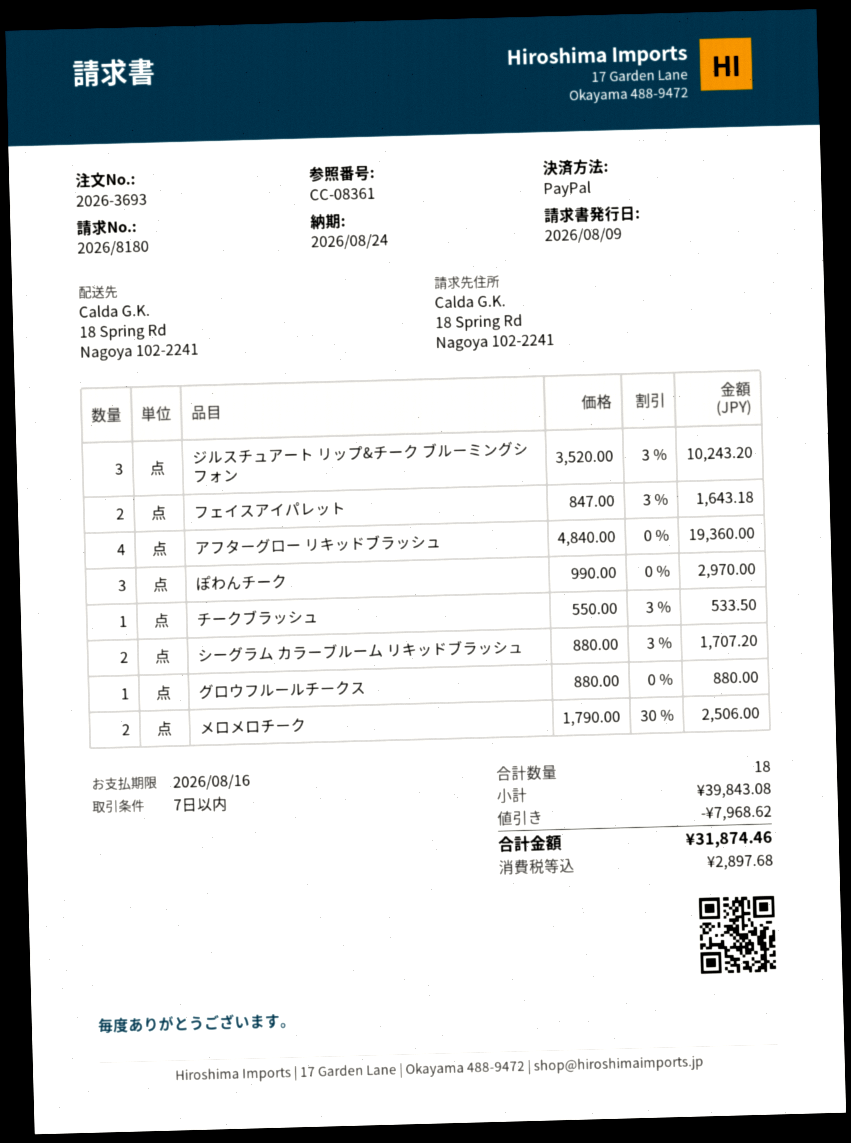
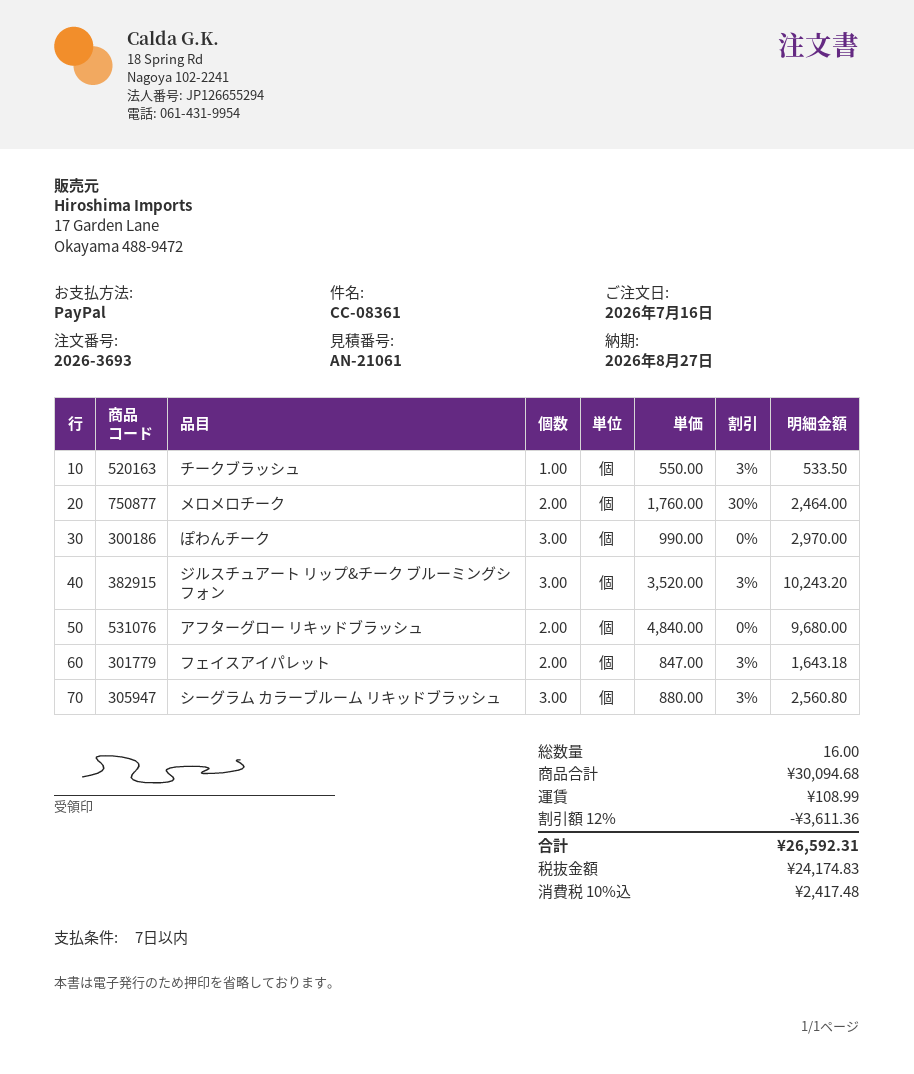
delivery date: 2026-08-24 -> 2026-08-27
アフターグロー リキッドブラッシュ: 4 x 4840.00 = 19360.00 -> 2 x 4840.00 = 9680.00
シーグラム カラーブルーム リキッドブラッシュ: 2 x 880.00 - 3% = 1707.20 -> 3 x 880.00 - 3% = 2560.80
グロウフルールチークス: 1 x 880.00 = 880.00 -> none
メロメロチーク: 2 x 1790.00 - 30% = 2506.00 -> 2 x 1760.00 - 30% = 2464.00
total quantity: 18 -> 16
subtotal: 39843.08 -> 30094.68
discount: 7968.62 -> 3611.36
shipping: none -> 108.99
tax: 2897.68 -> 2417.48
total: 31874.46 -> 26592.31

